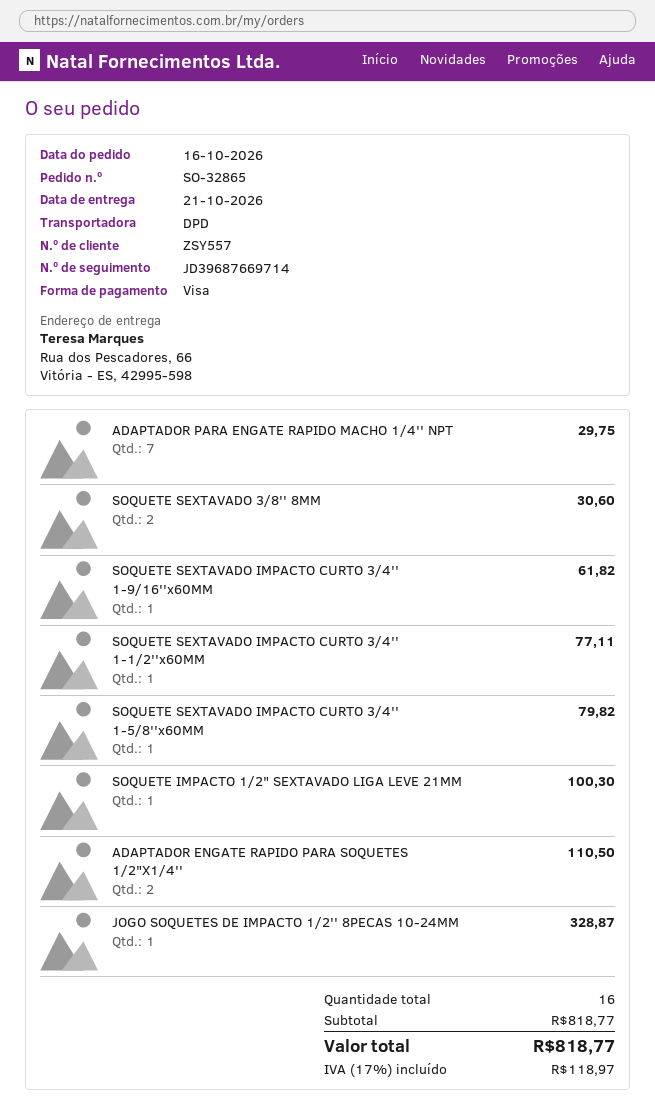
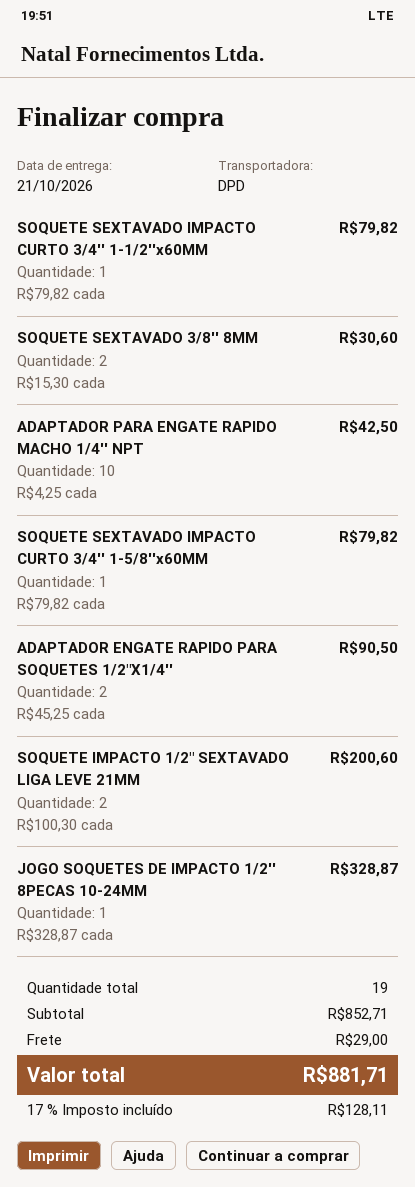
ADAPTADOR PARA ENGATE RAPIDO MACHO 1/4'' NPT: 7 for 29.75 -> 10 for 42.50
SOQUETE SEXTAVADO IMPACTO CURTO 3/4'' 1-9/16''x60MM: 1 for 61.82 -> none
SOQUETE SEXTAVADO IMPACTO CURTO 3/4'' 1-1/2''x60MM: 1 for 77.11 -> 1 for 79.82
SOQUETE IMPACTO 1/2" SEXTAVADO LIGA LEVE 21MM: 1 for 100.30 -> 2 for 200.60
ADAPTADOR ENGATE RAPIDO PARA SOQUETES 1/2"X1/4'': 2 for 110.50 -> 2 for 90.50
total quantity: 16 -> 19
subtotal: 818.77 -> 852.71
shipping: none -> 29.00
tax: 17% = 118.97 -> 17% = 128.11
total: 818.77 -> 881.71

